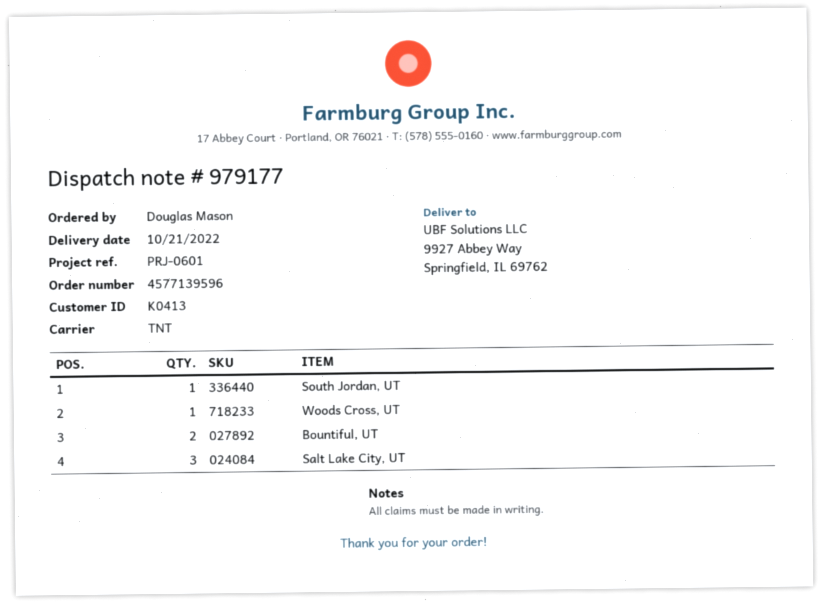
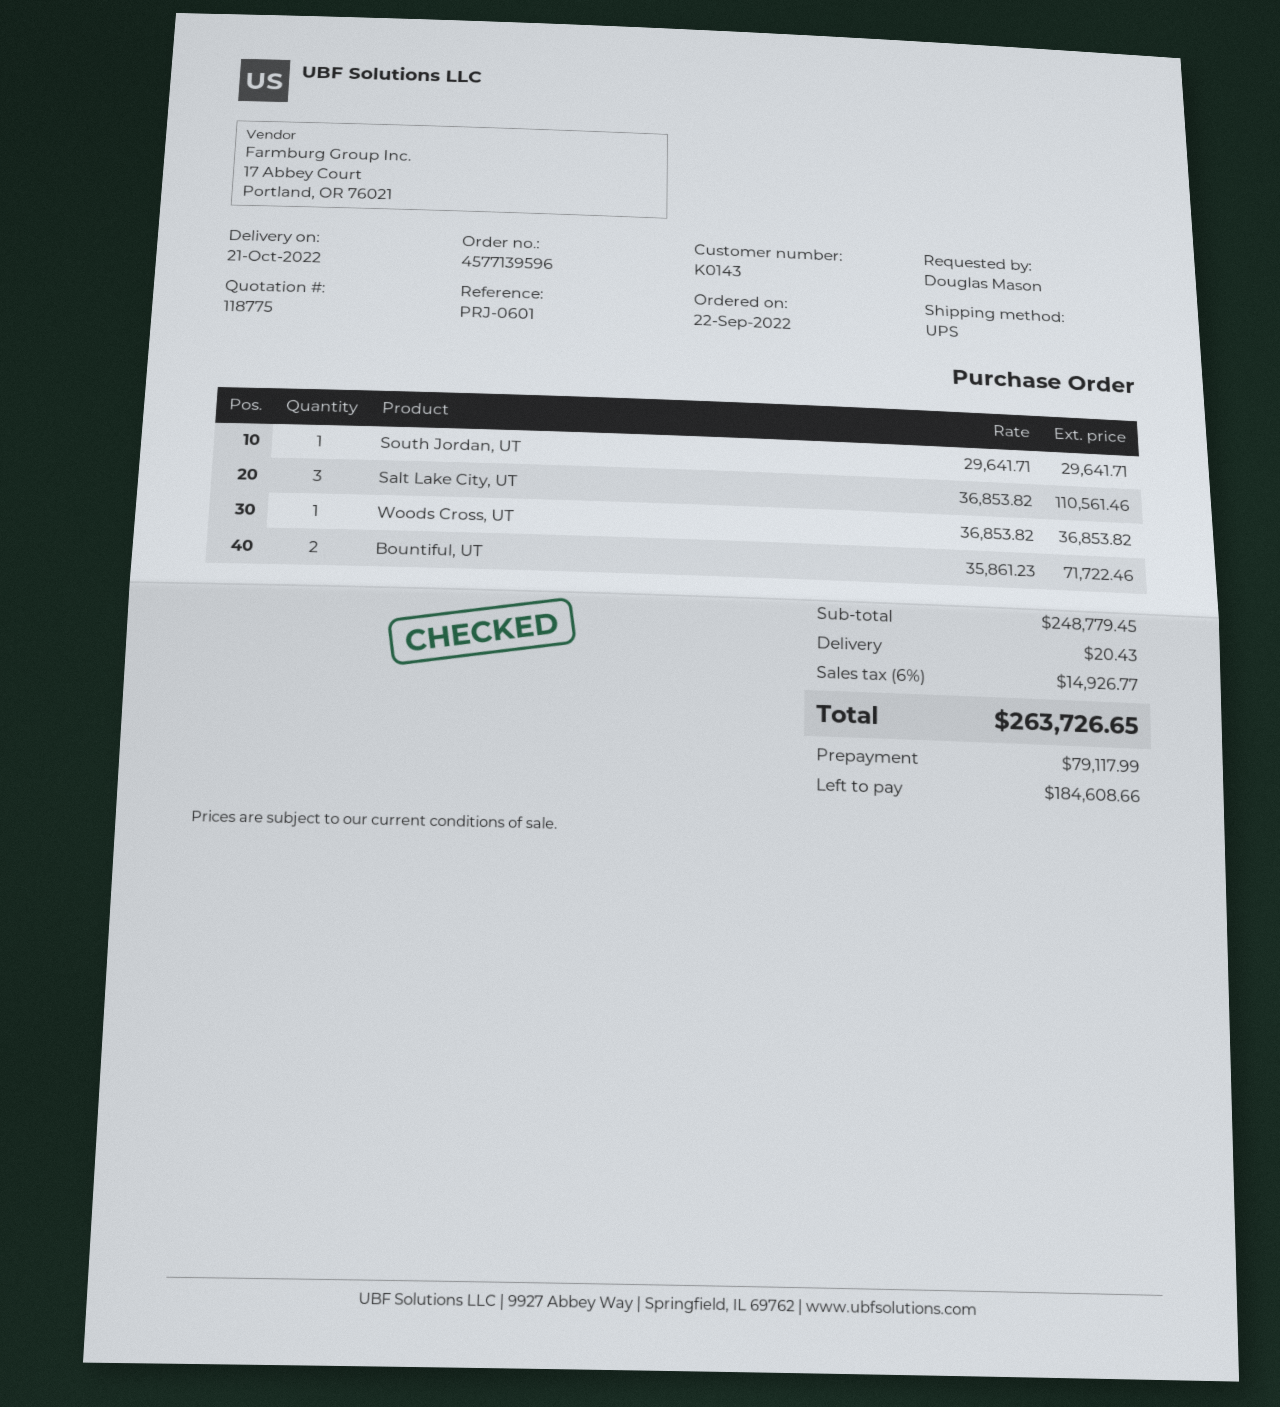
customer number: K0413 -> K0143
shipping method: TNT -> UPS

